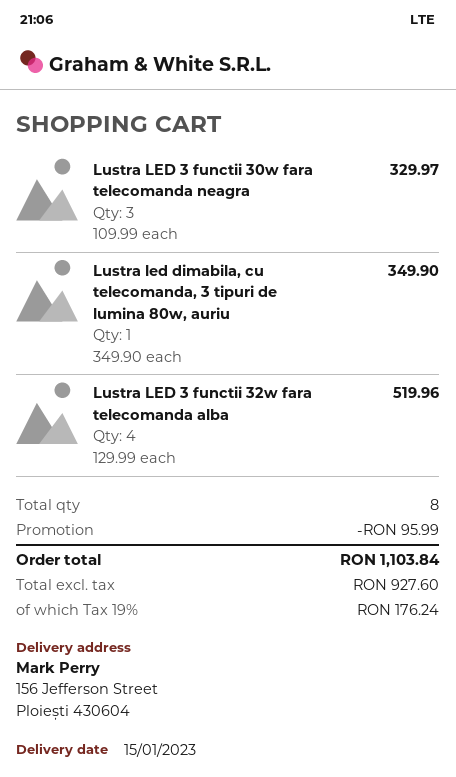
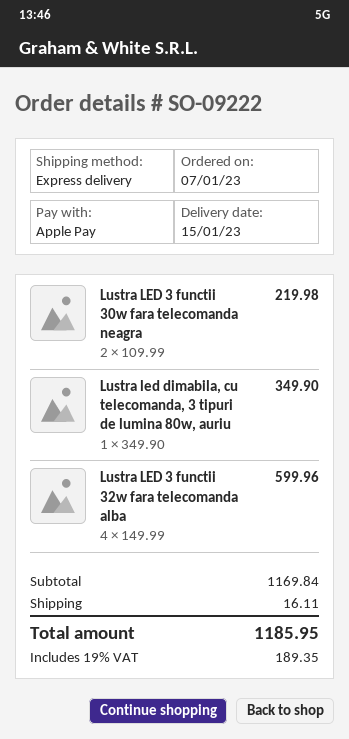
Lustra LED 3 functii 30w fara telecomanda neagra: 3 x 109.99 = 329.97 -> 2 x 109.99 = 219.98
Lustra LED 3 functii 32w fara telecomanda alba: 4 x 129.99 = 519.96 -> 4 x 149.99 = 599.96
discount: 95.99 -> none
shipping: none -> 16.11
tax: 19% = 176.24 -> 19% = 189.35
total: 1103.84 -> 1185.95

